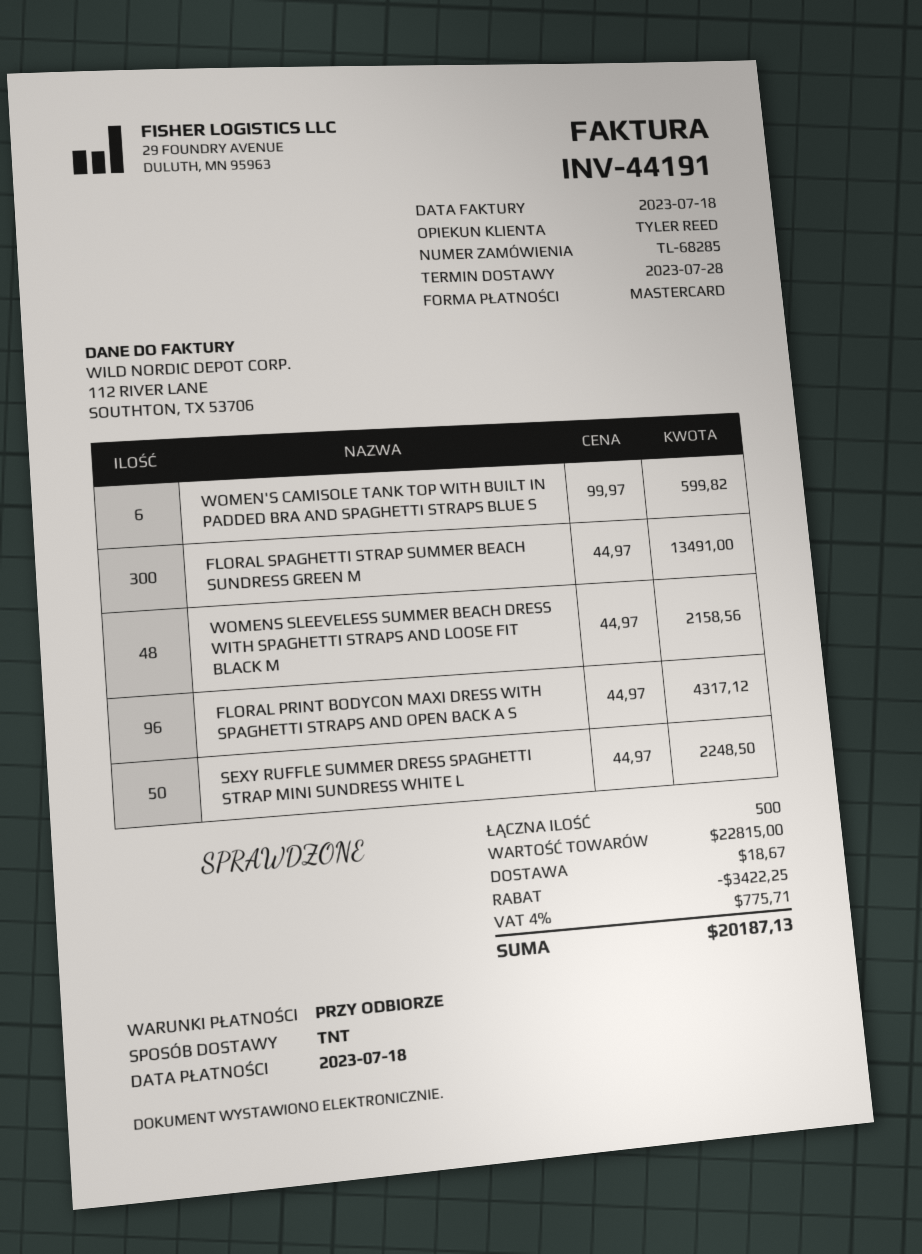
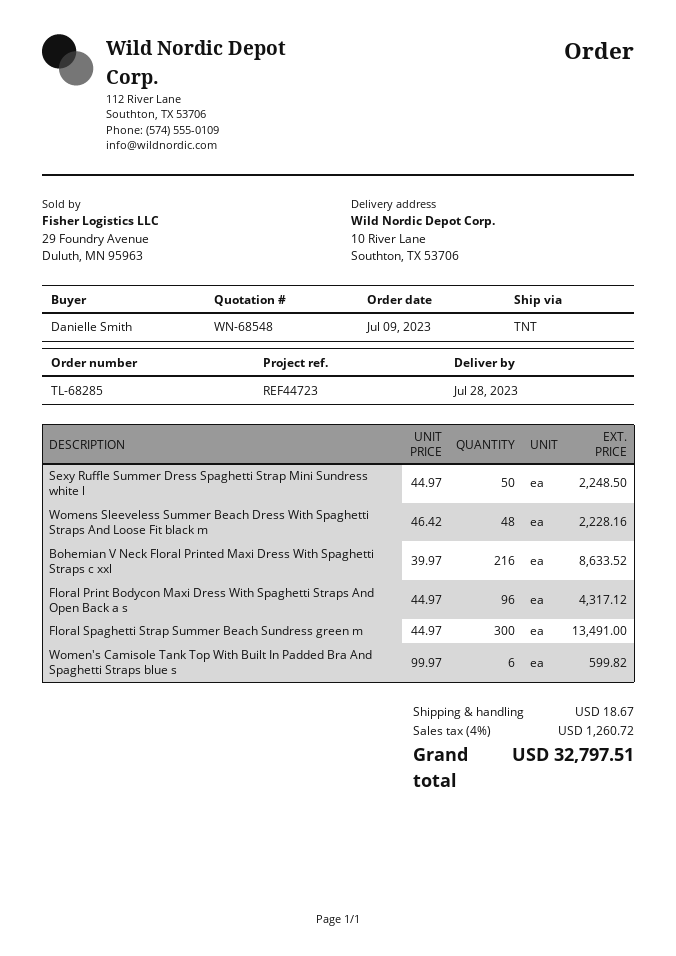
WOMENS SLEEVELESS SUMMER BEACH DRESS WITH SPAGHETTI STRAPS AND LOOSE FIT BLACK M: 48 x 44.97 = 2158.56 -> 48 x 46.42 = 2228.16
Bohemian V Neck Floral Printed Maxi Dress With Spaghetti Straps c xxl: none -> 216 x 39.97 = 8633.52
discount: 3422.25 -> none
tax: 4% = 775.71 -> 4% = 1260.72
total: 20187.13 -> 32797.51

